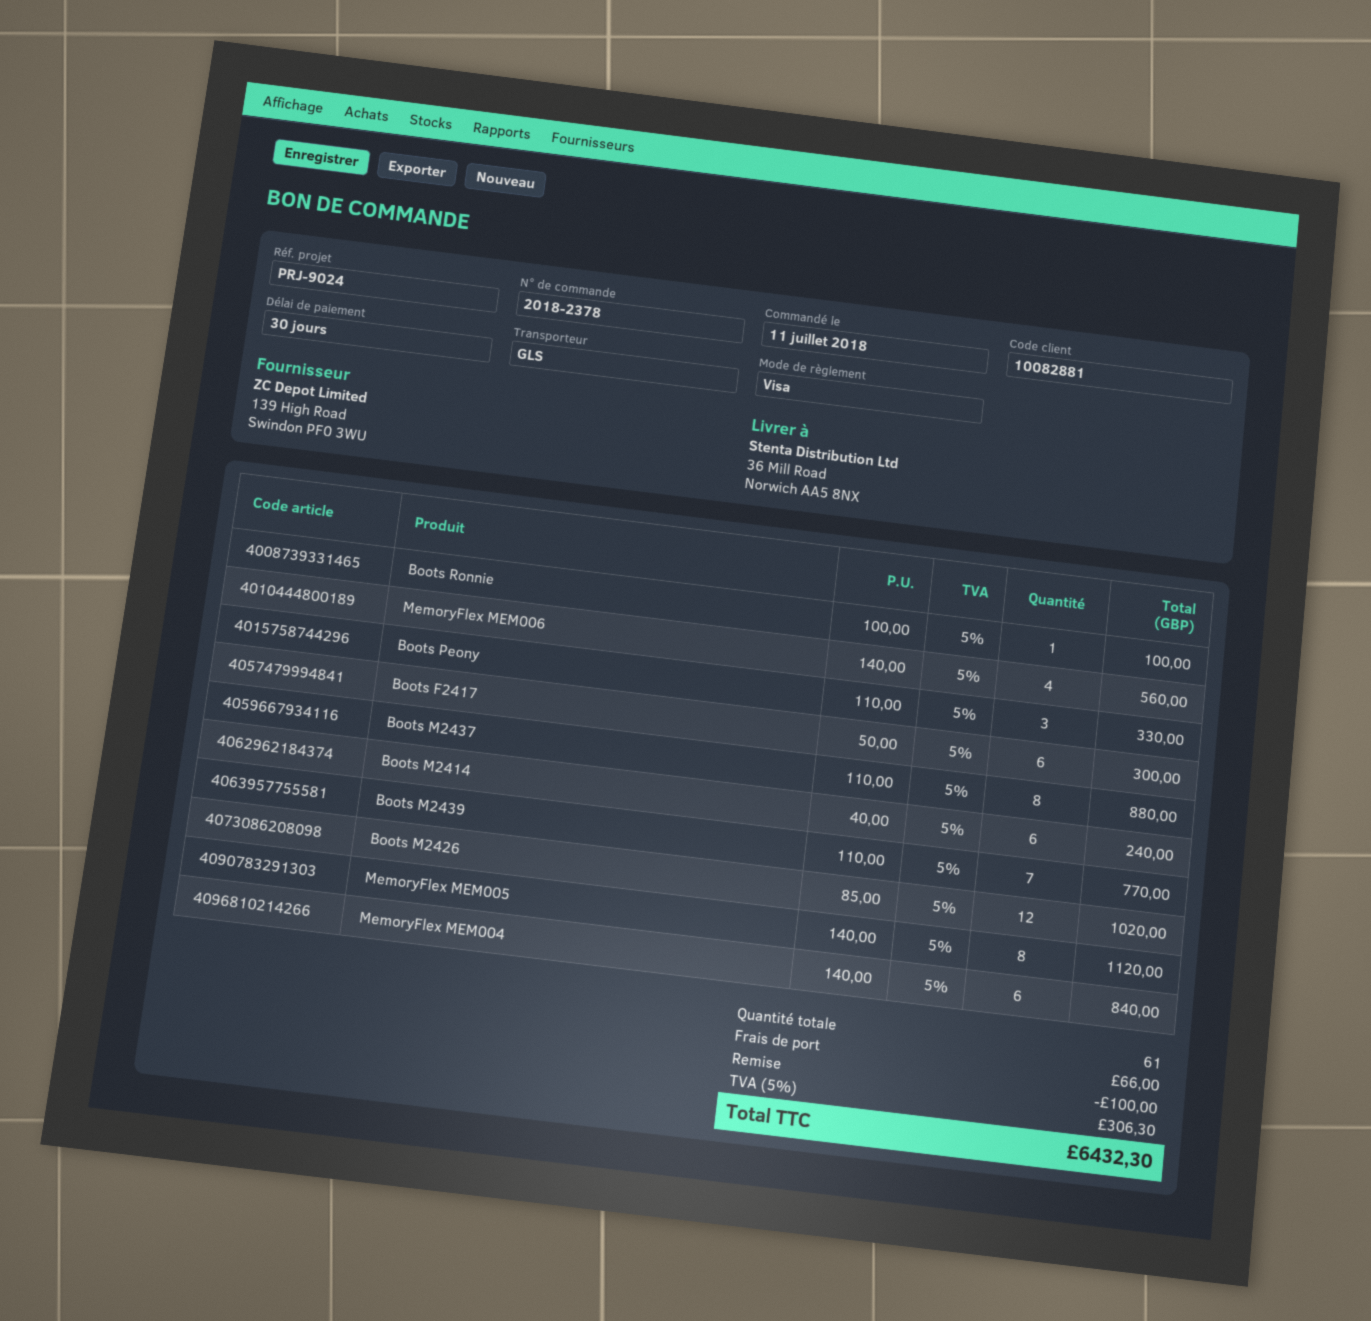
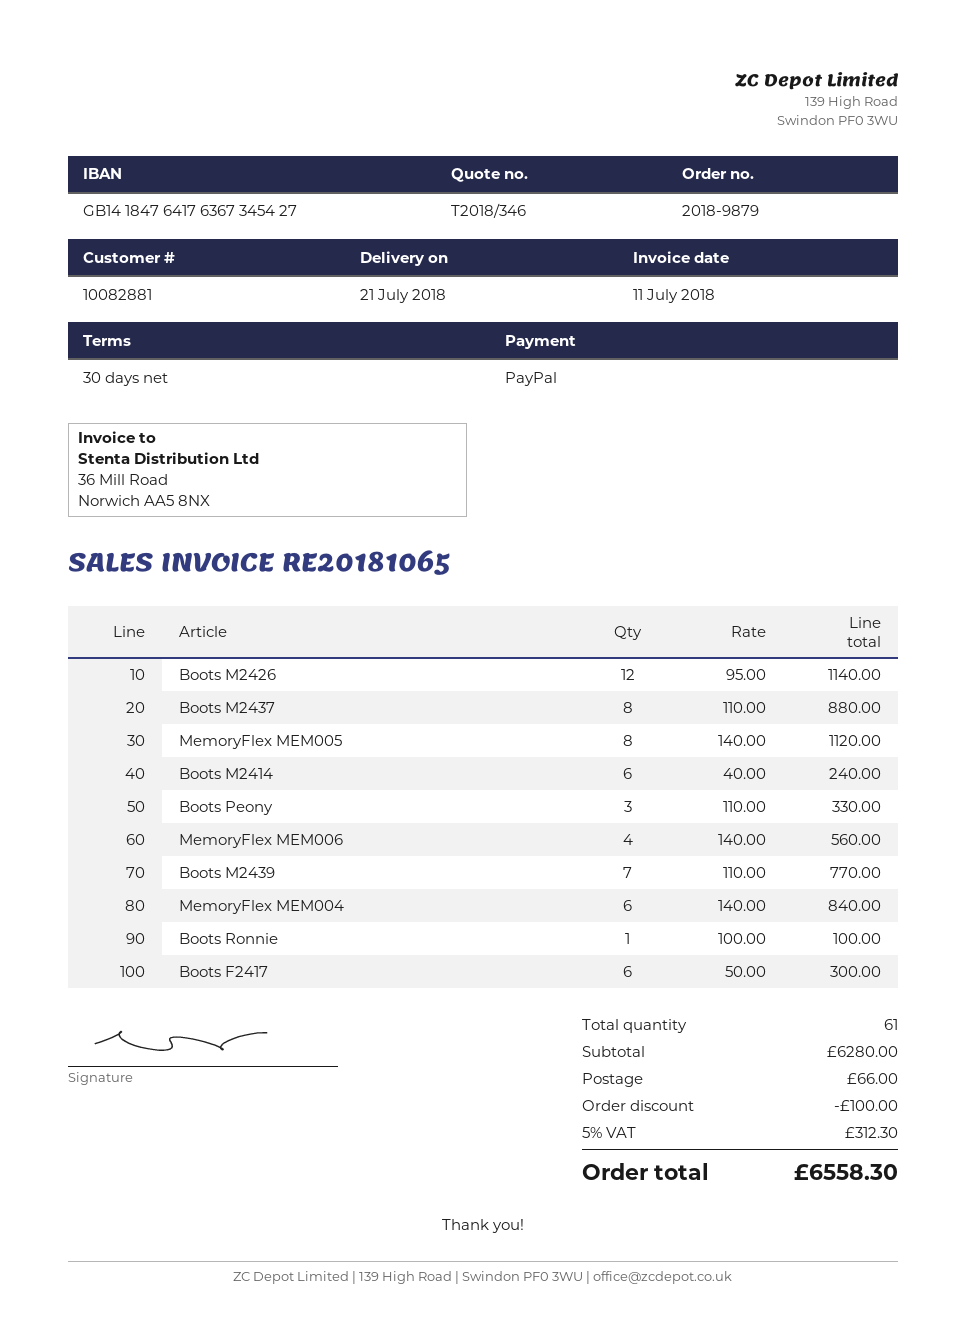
order number: 2018-2378 -> 2018-9879
payment method: Visa -> PayPal
Boots M2426: 12 x 85.00 = 1020.00 -> 12 x 95.00 = 1140.00
tax: 5% = 306.30 -> 5% = 312.30
total: 6432.30 -> 6558.30

